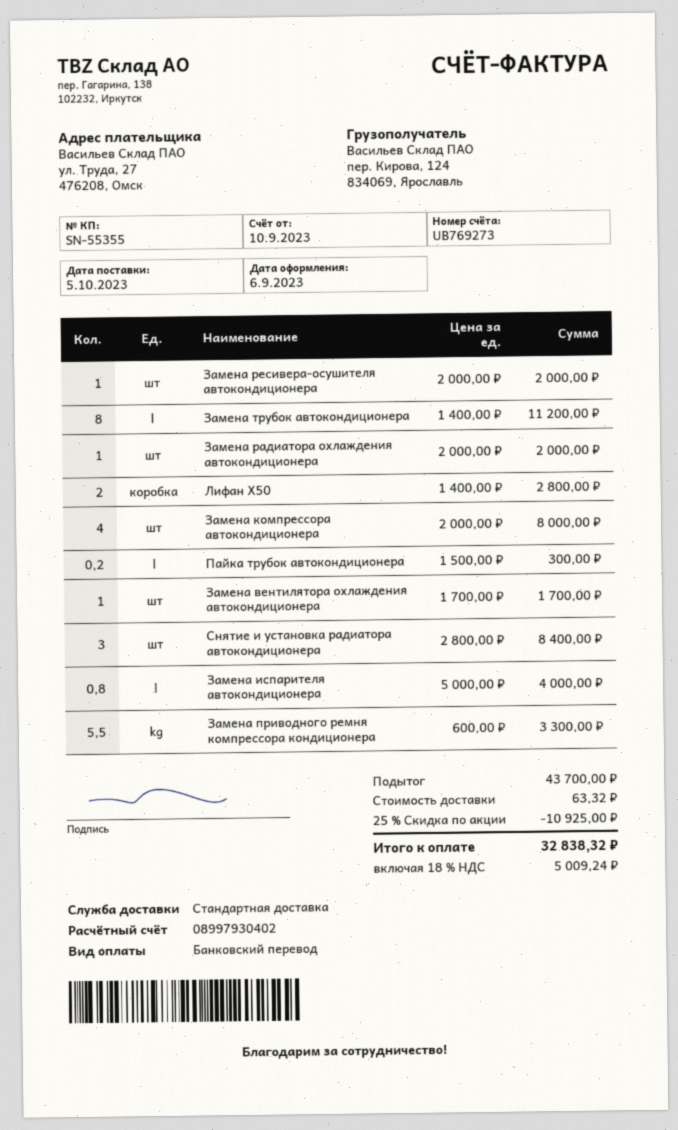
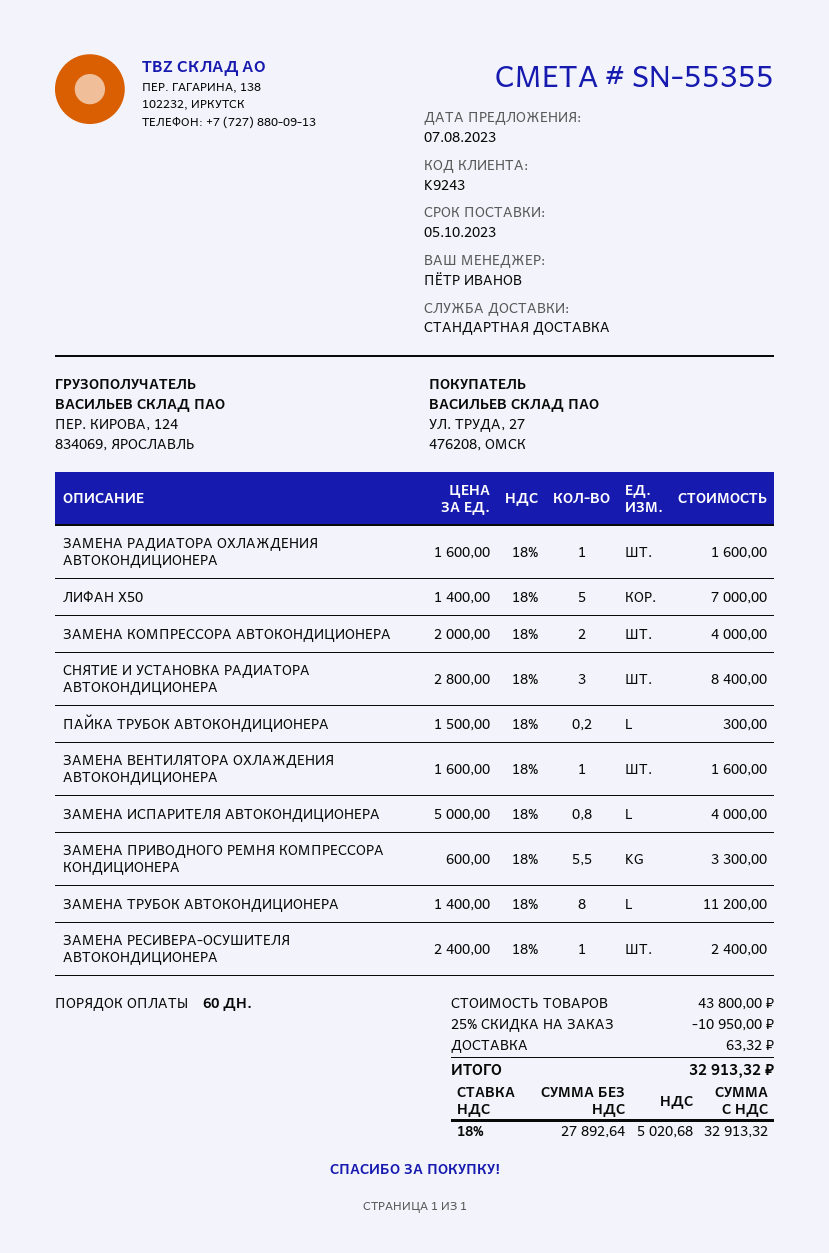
Замена pecивepa-ocушитeля автокондиционера: 1 x 2000.00 = 2000.00 -> 1 x 2400.00 = 2400.00
Замена радиатора охлаждения автокондиционера: 1 x 2000.00 = 2000.00 -> 1 x 1600.00 = 1600.00
Лифан X50: 2 x 1400.00 = 2800.00 -> 5 x 1400.00 = 7000.00
Замена компрессора автокондиционера: 4 x 2000.00 = 8000.00 -> 2 x 2000.00 = 4000.00
Замена вентилятора охлаждения автокондиционера: 1 x 1700.00 = 1700.00 -> 1 x 1600.00 = 1600.00
subtotal: 43700.00 -> 43800.00
discount: 25% = 10925.00 -> 25% = 10950.00
tax: 18% = 5009.24 -> 18% = 5020.68
total: 32838.32 -> 32913.32

